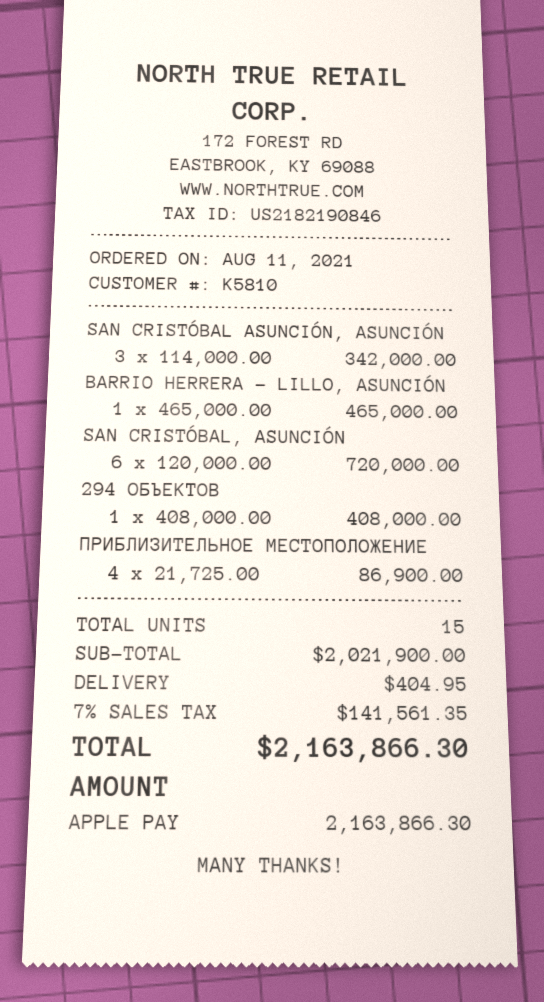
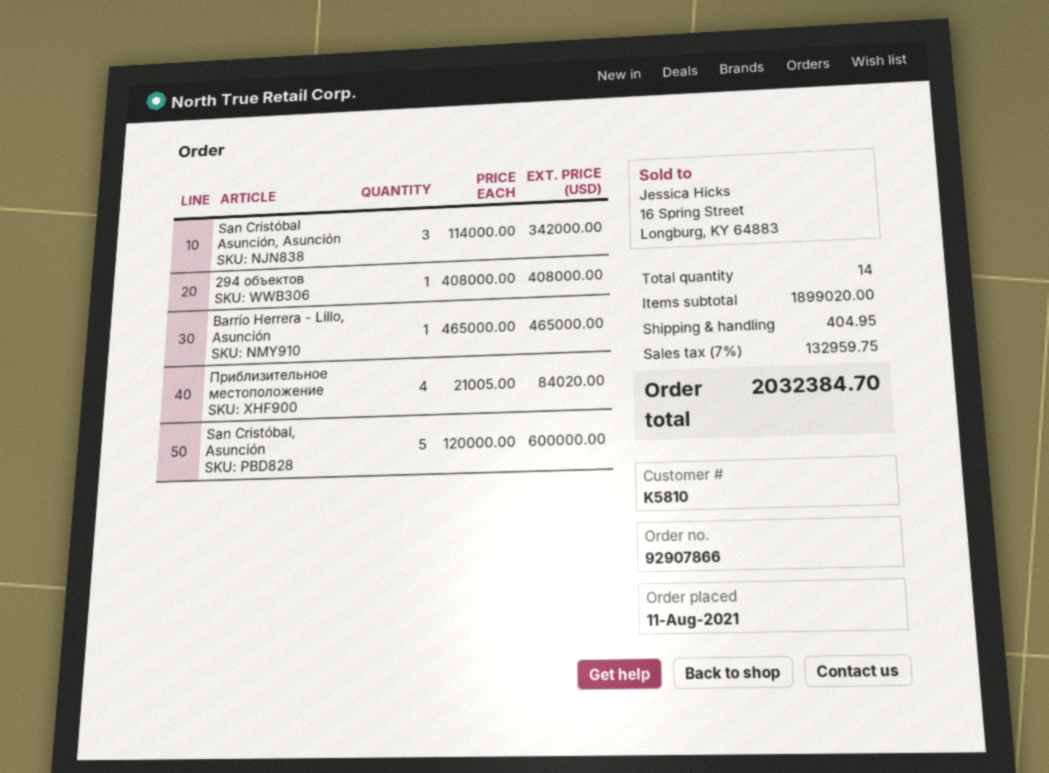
SAN CRISTÓBAL, ASUNCIÓN: 6 x 120000.00 = 720000.00 -> 5 x 120000.00 = 600000.00
ПРИБЛИЗИТЕЛЬНОЕ МЕСТОПОЛОЖЕНИЕ: 4 x 21725.00 = 86900.00 -> 4 x 21005.00 = 84020.00
total quantity: 15 -> 14
subtotal: 2021900.00 -> 1899020.00
tax: 7% = 141561.35 -> 7% = 132959.75
total: 2163866.30 -> 2032384.70

